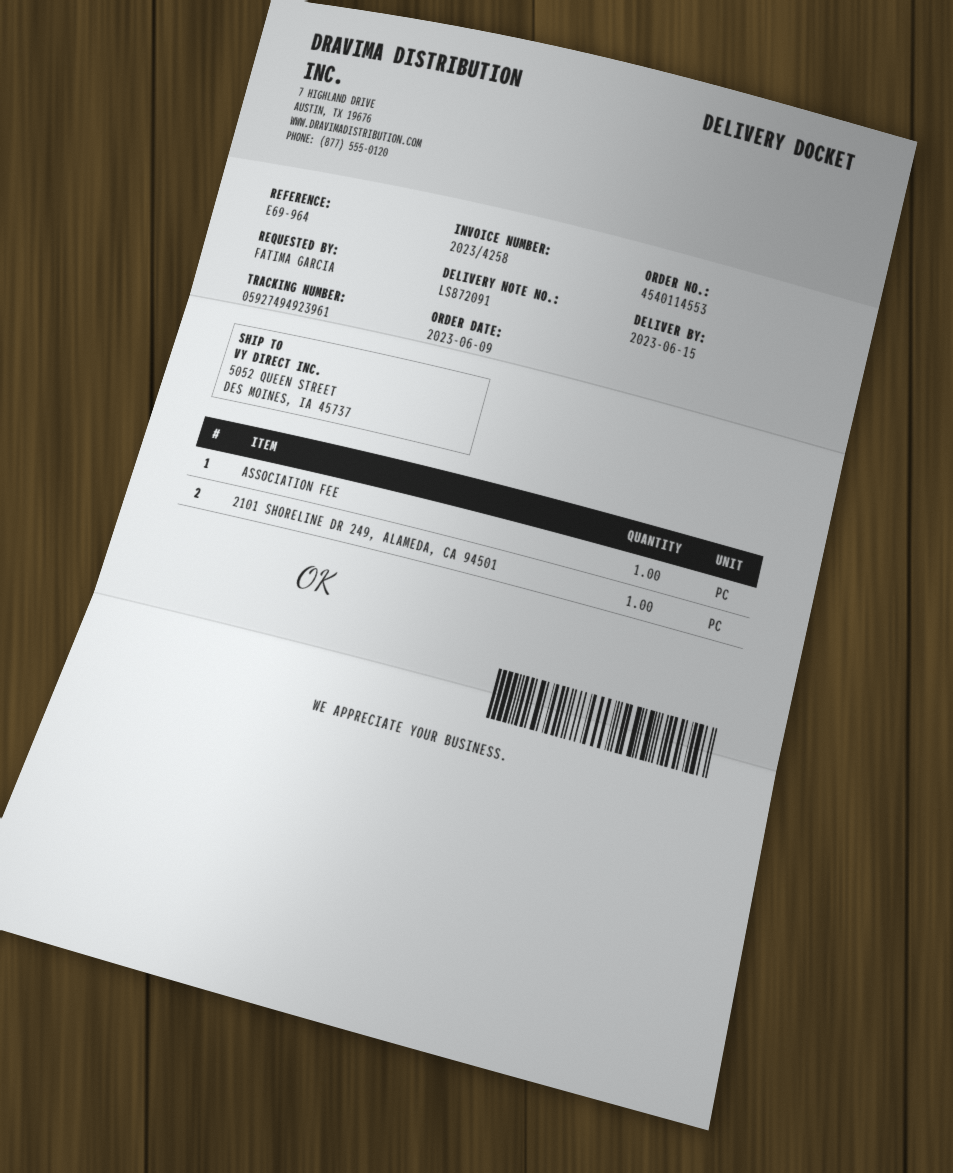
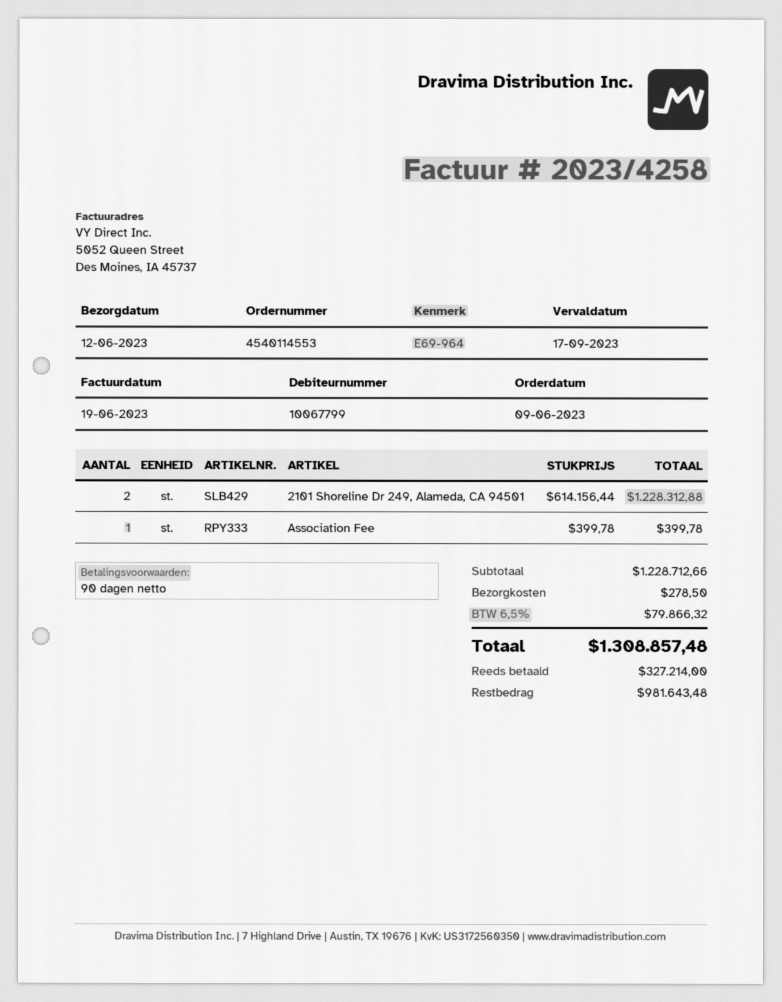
delivery date: 2023-06-15 -> 2023-06-12
2101 SHORELINE DR 249, ALAMEDA, CA 94501: 1 -> 2

